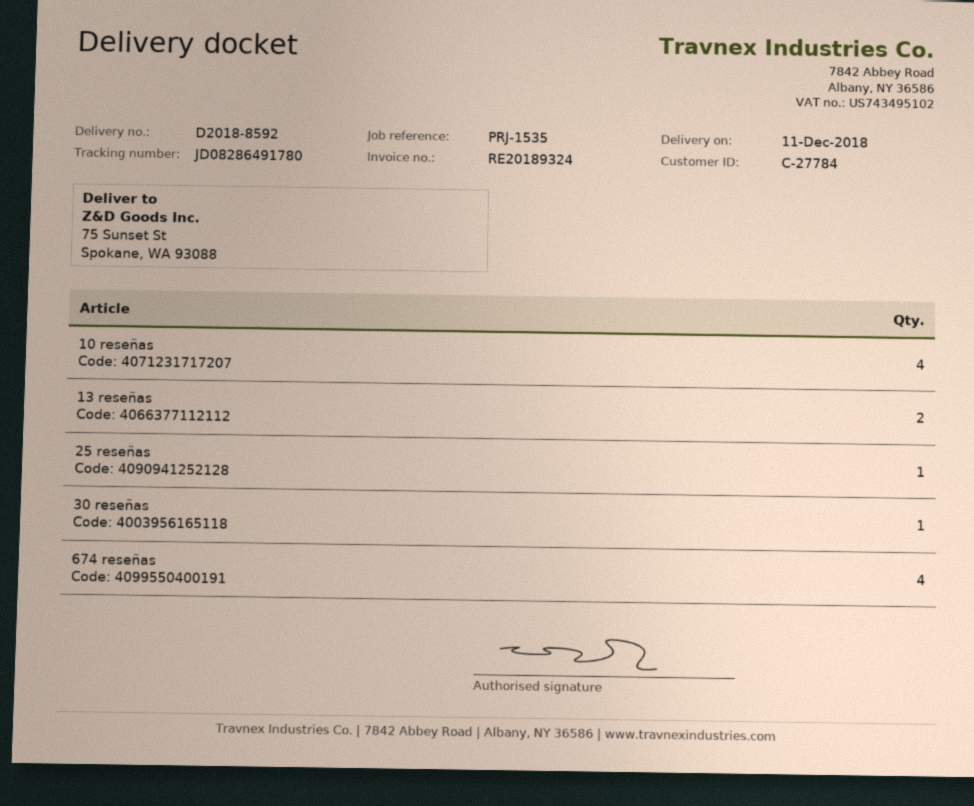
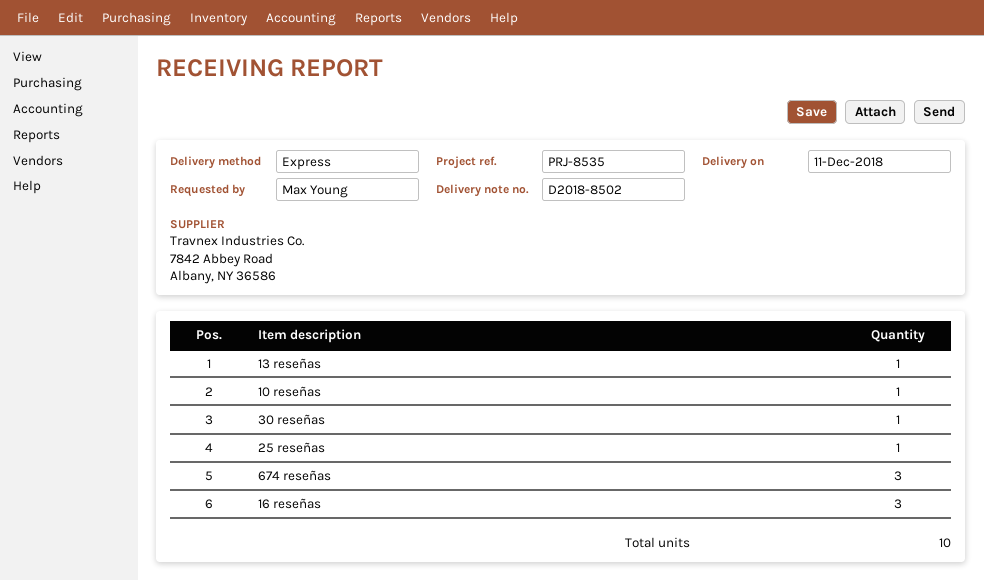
delivery note number: D2018-8592 -> D2018-8502
reference: PRJ-1535 -> PRJ-8535
10 reseñas: 4 -> 1
13 reseñas: 2 -> 1
674 reseñas: 4 -> 3
16 reseñas: none -> 3

